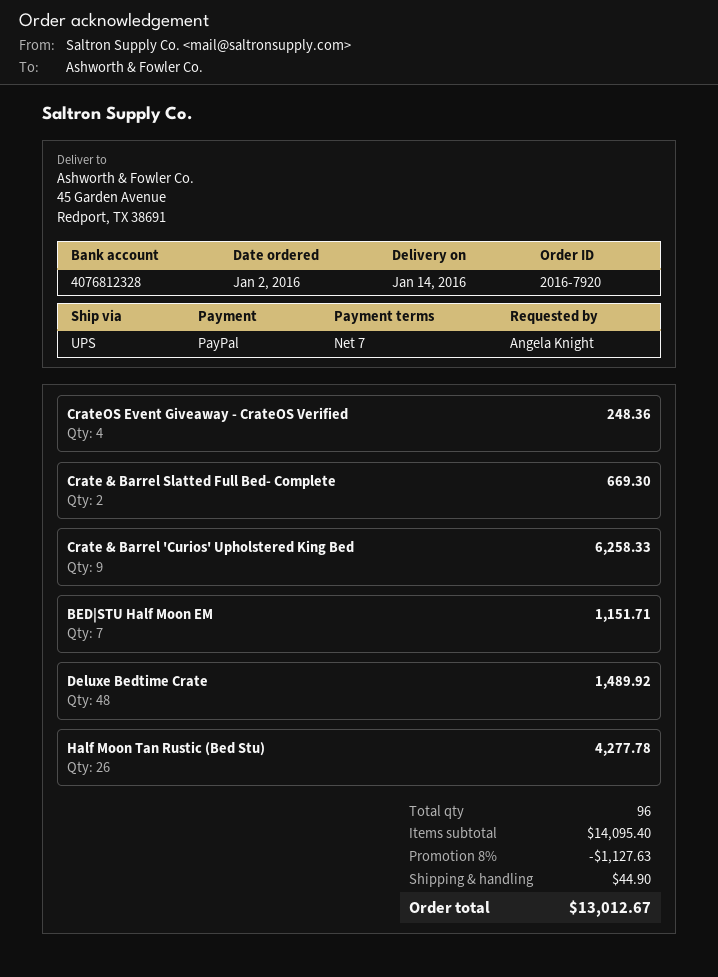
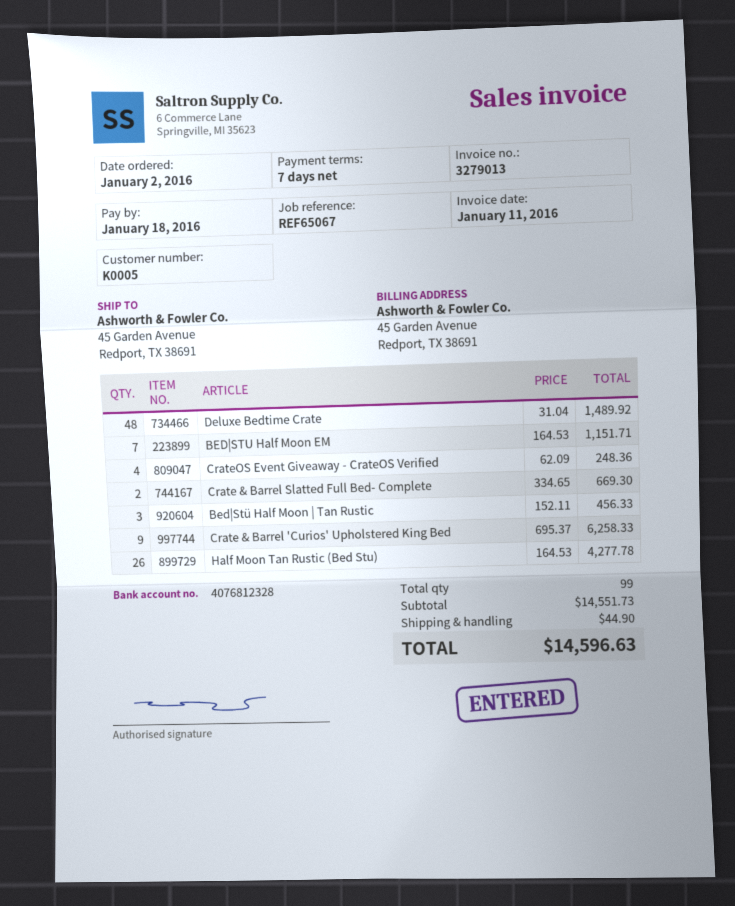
Bed|Stü Half Moon | Tan Rustic: none -> 3 for 456.33
total quantity: 96 -> 99
subtotal: 14095.40 -> 14551.73
discount: 8% = 1127.63 -> none
total: 13012.67 -> 14596.63

